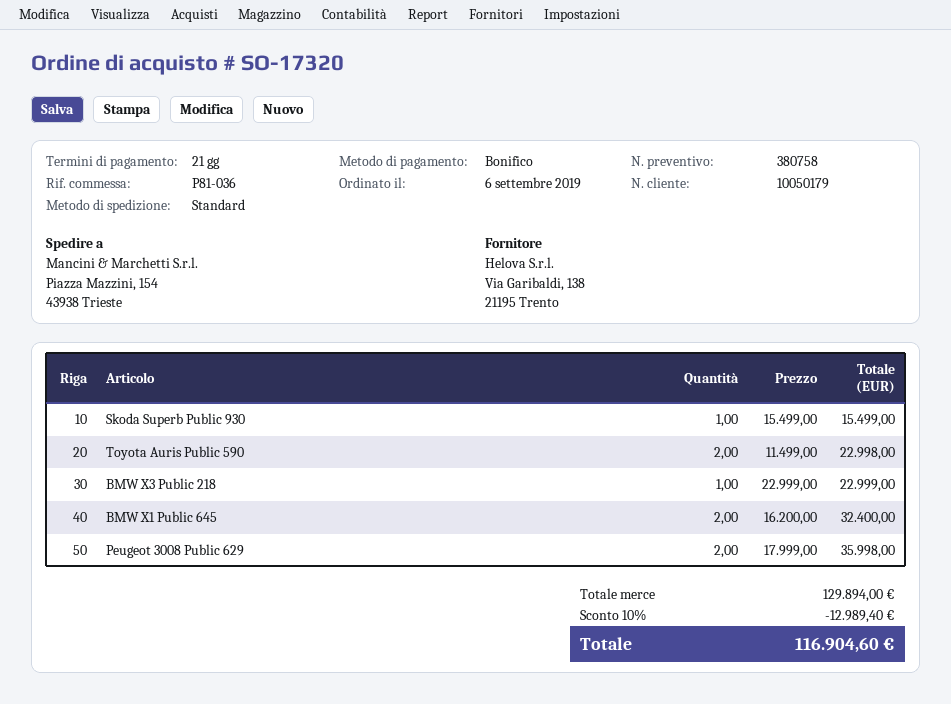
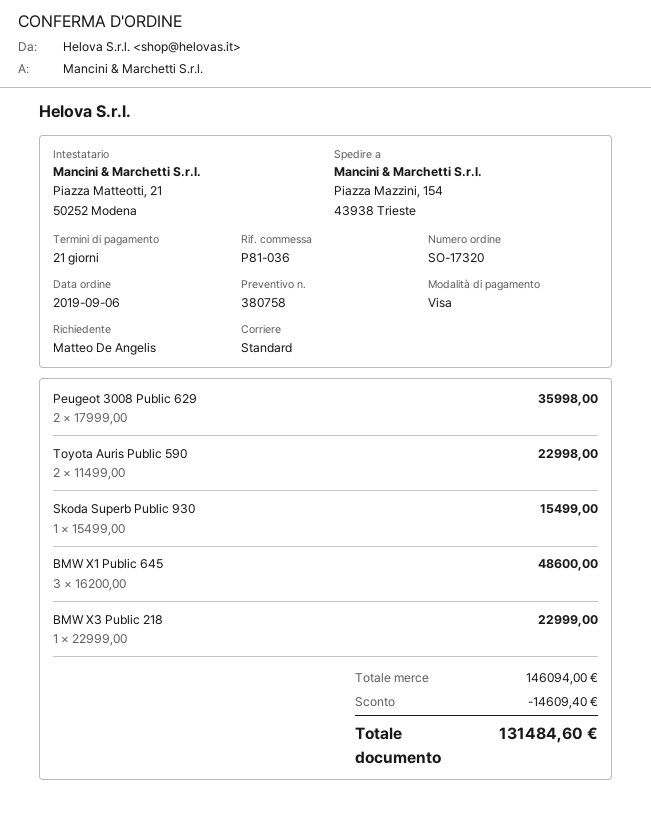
payment method: bank transfer -> Visa
BMW X1 Public 645: 2 x 16200.00 = 32400.00 -> 3 x 16200.00 = 48600.00
subtotal: 129894.00 -> 146094.00
discount: 12989.40 -> 14609.40
total: 116904.60 -> 131484.60

